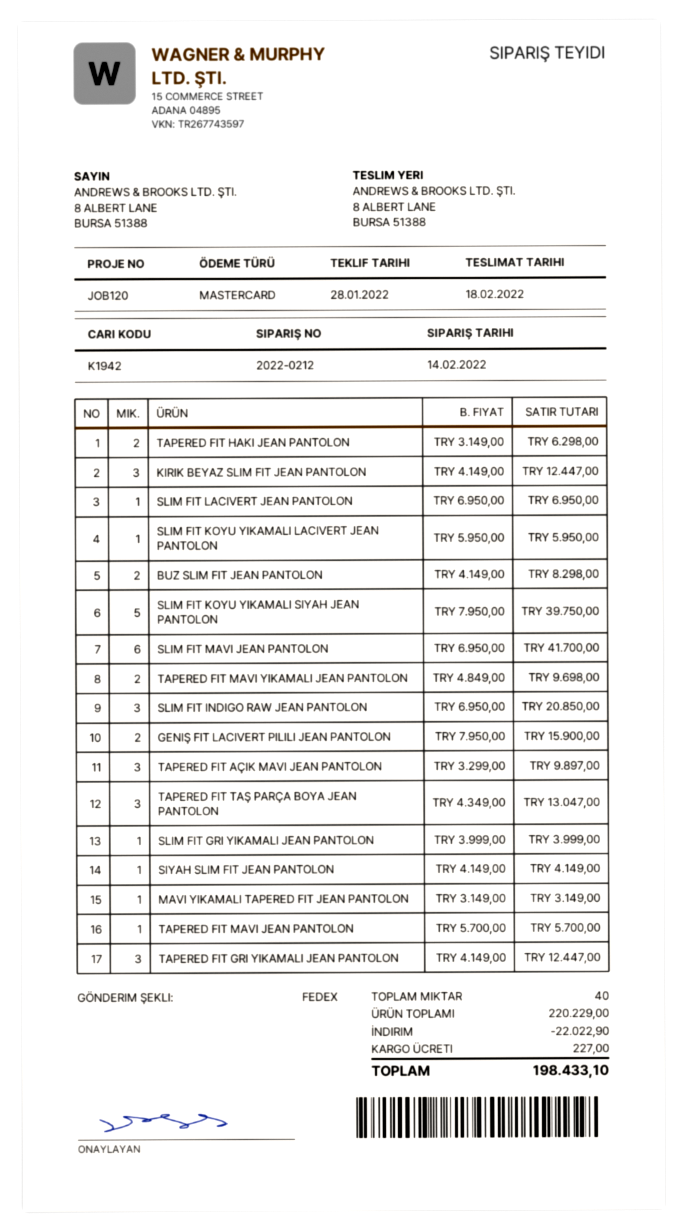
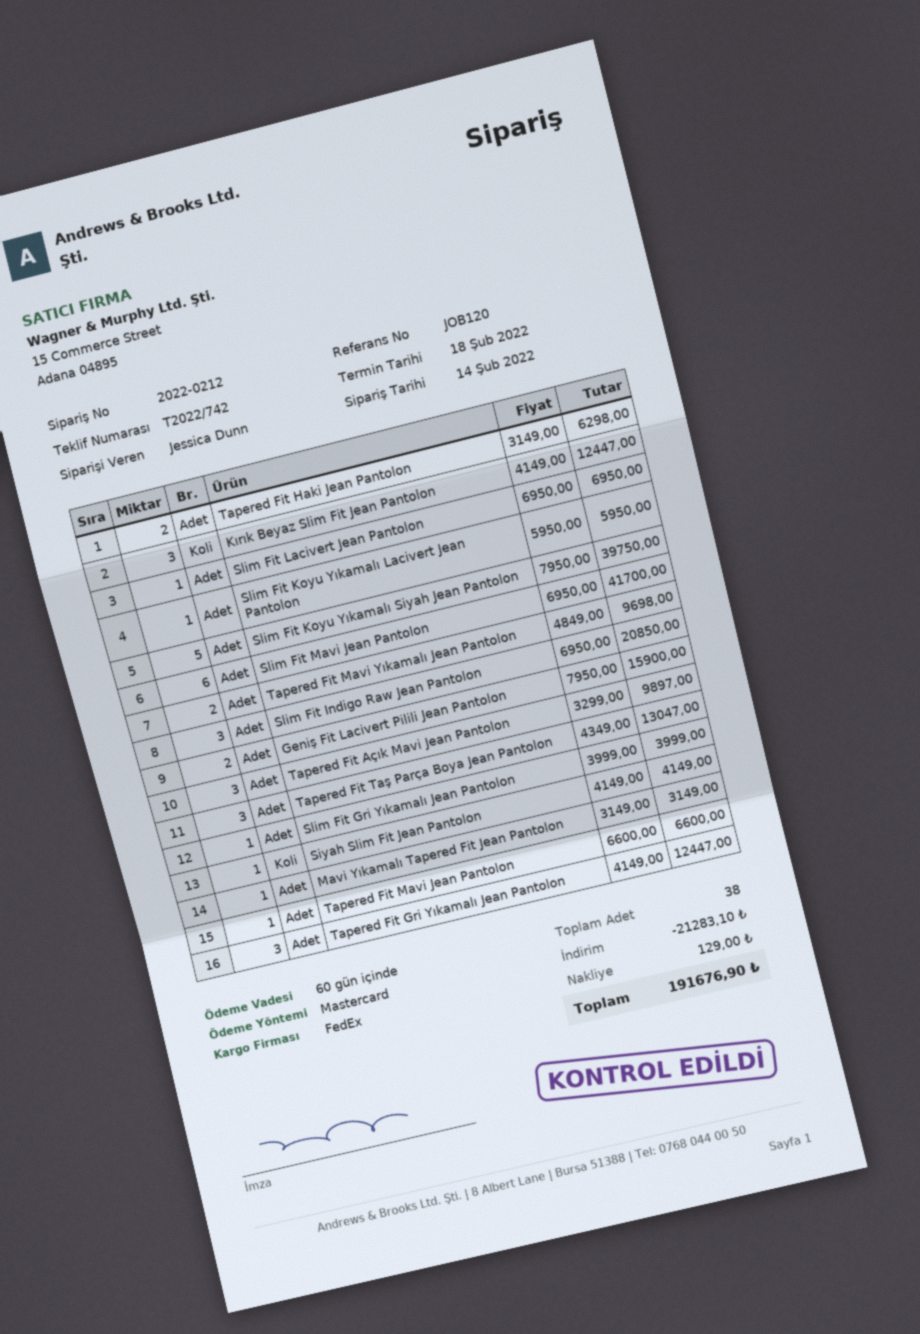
BUZ SLIM FIT JEAN PANTOLON: 2 x 4149.00 = 8298.00 -> none
TAPERED FIT MAVI JEAN PANTOLON: 1 x 5700.00 = 5700.00 -> 1 x 6600.00 = 6600.00
total quantity: 40 -> 38
discount: 22022.90 -> 21283.10
shipping: 227.00 -> 129.00
total: 198433.10 -> 191676.90

